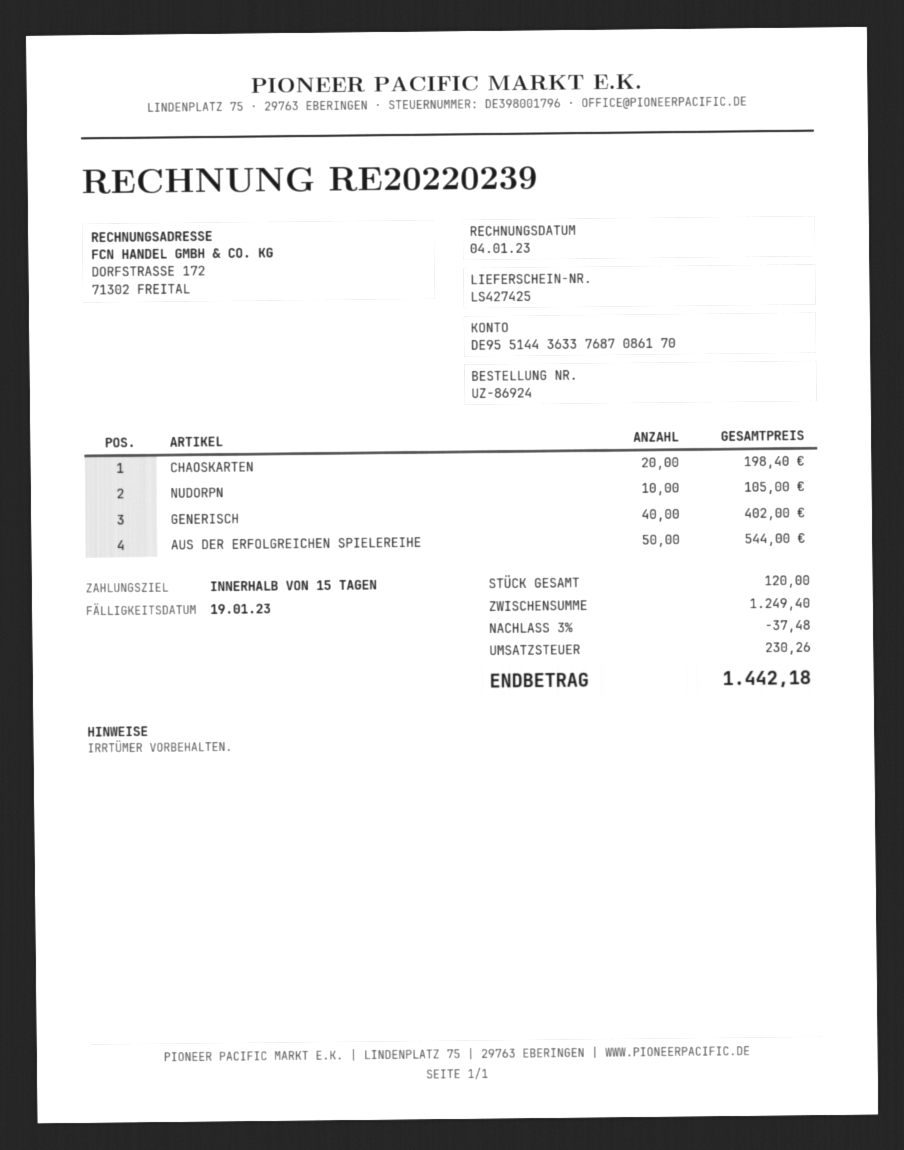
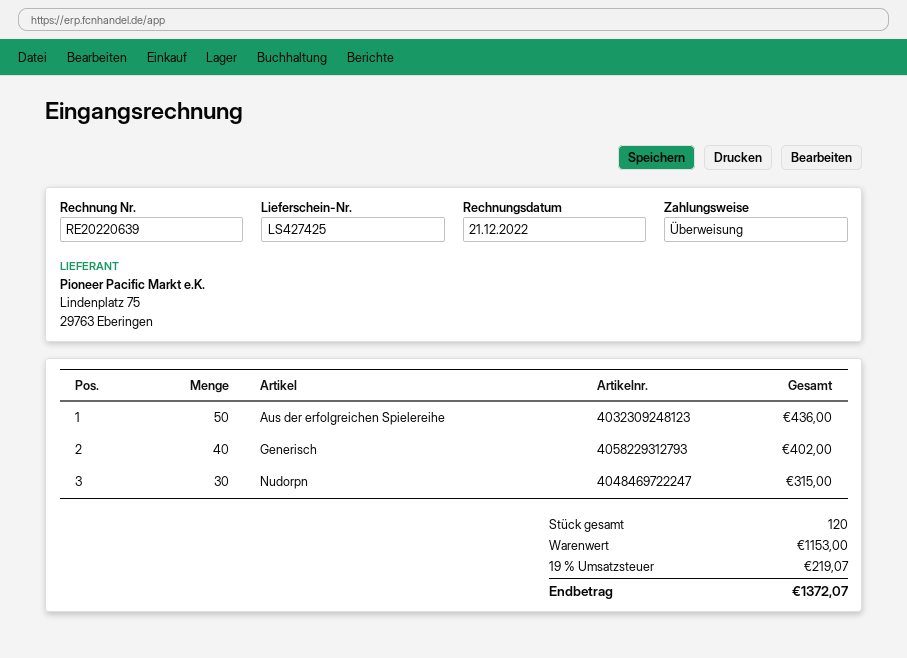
invoice number: RE20220239 -> RE20220639
invoice date: 2023-01-04 -> 2022-12-21
CHAOSKARTEN: 20 for 198.40 -> none
NUDORPN: 10 for 105.00 -> 30 for 315.00
AUS DER ERFOLGREICHEN SPIELEREIHE: 50 for 544.00 -> 50 for 436.00
subtotal: 1249.40 -> 1153.00
discount: 3% = 37.48 -> none
tax: 230.26 -> 219.07
total: 1442.18 -> 1372.07

